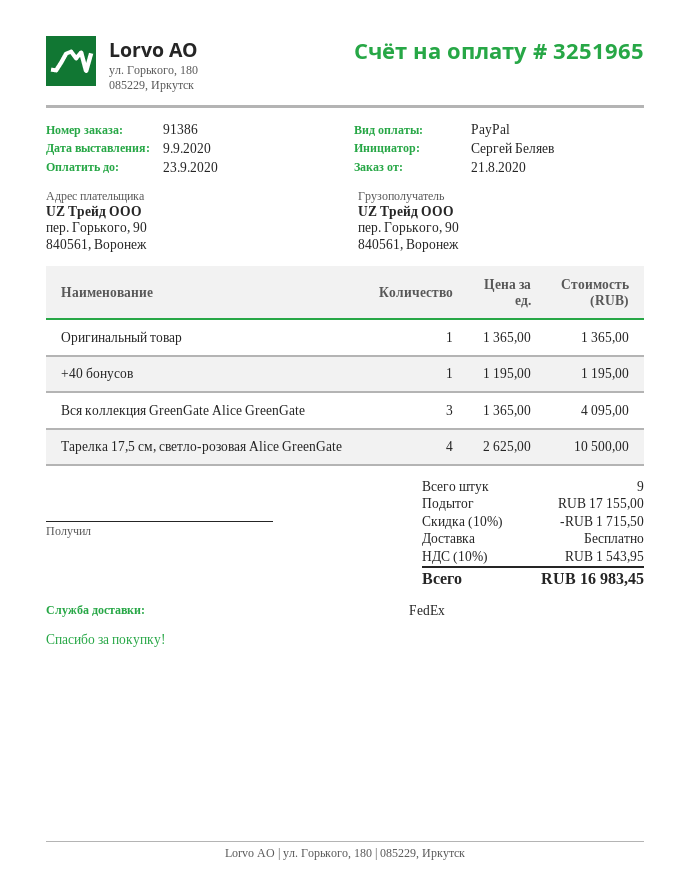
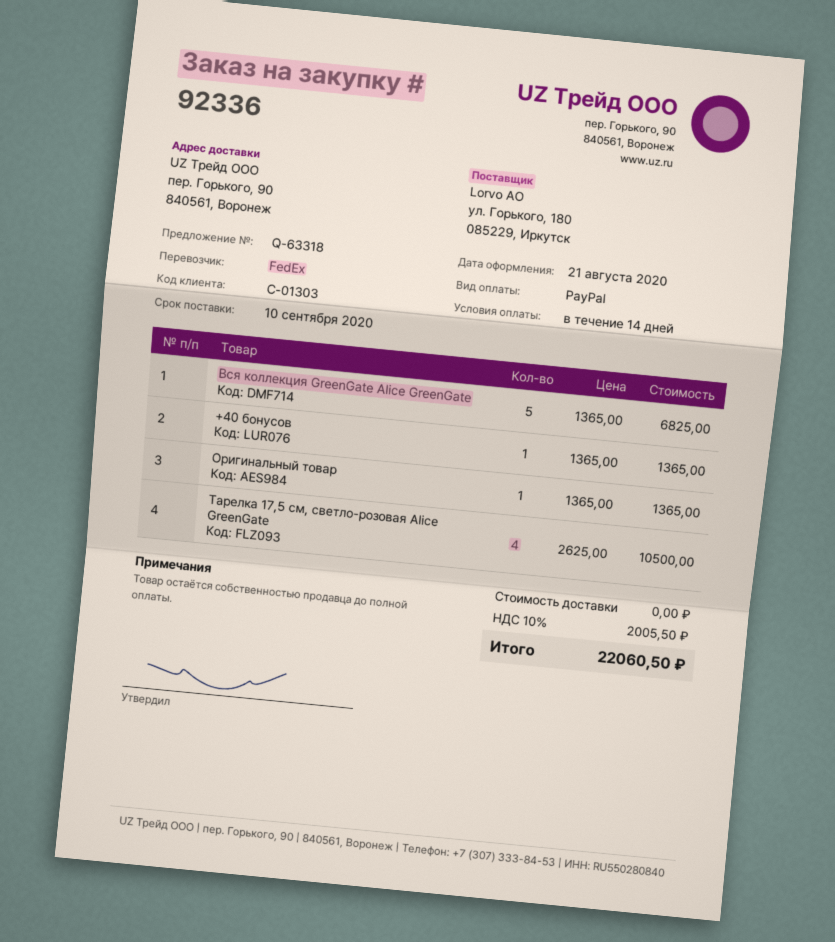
order number: 91386 -> 92336
+40 бонусов: 1 x 1195.00 = 1195.00 -> 1 x 1365.00 = 1365.00
Вся коллекция GreenGate Alice GreenGate: 3 x 1365.00 = 4095.00 -> 5 x 1365.00 = 6825.00
discount: 10% = 1715.50 -> none
tax: 10% = 1543.95 -> 10% = 2005.50
total: 16983.45 -> 22060.50

